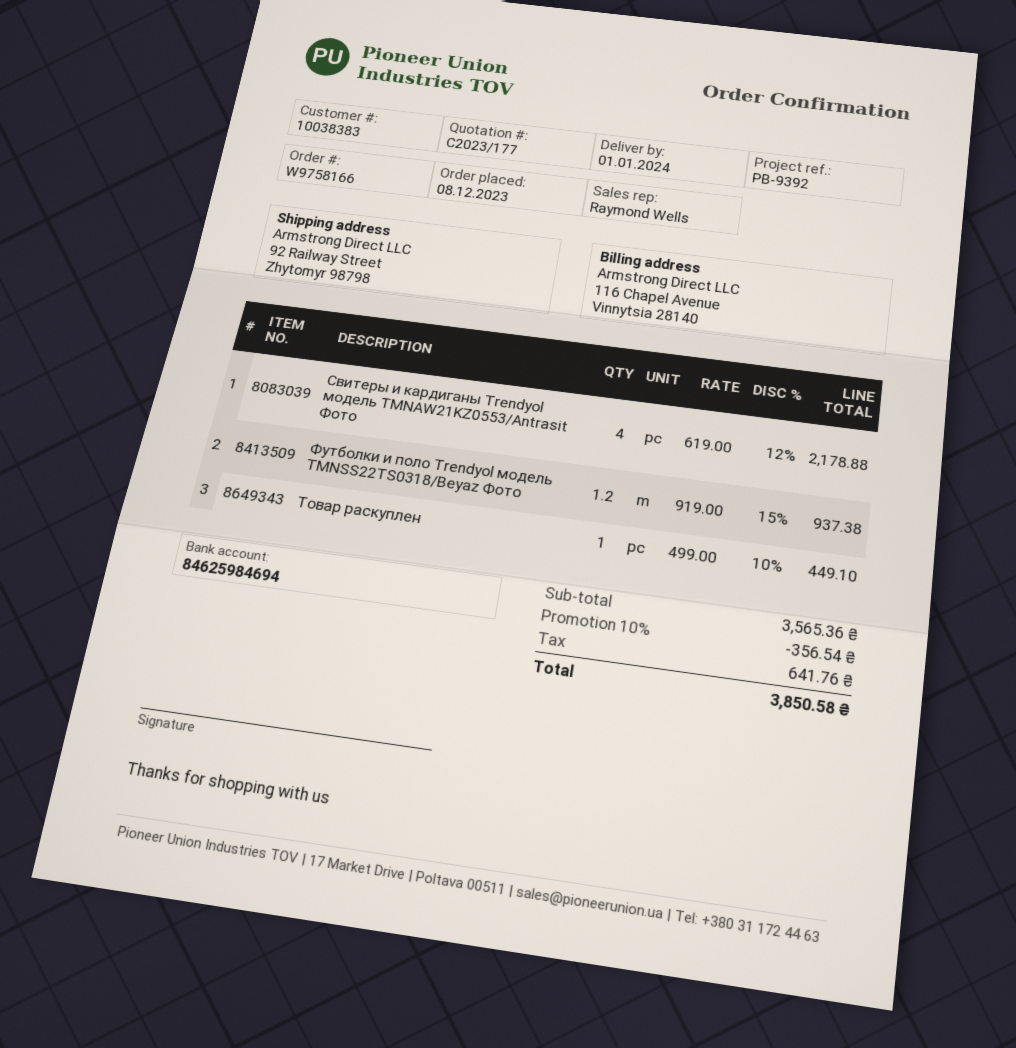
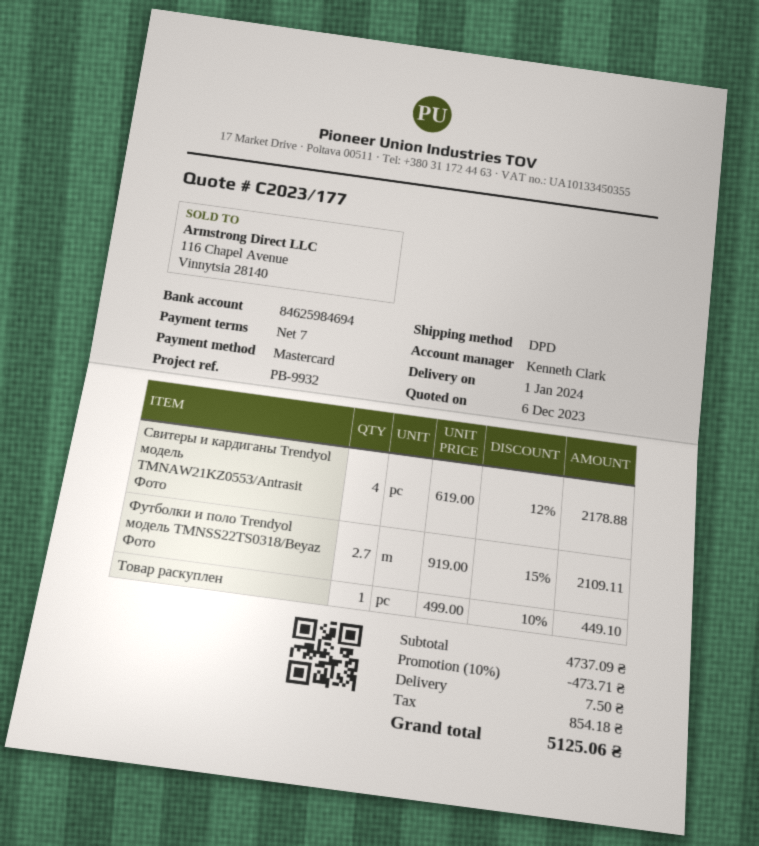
reference: PB-9392 -> PB-9932
sales rep: Raymond Wells -> Kenneth Clark
Футболки и поло Trendyol модель TMNSS22TS0318/Beyaz Фото: 1.2 x 919.00 - 15% = 937.38 -> 2.7 x 919.00 - 15% = 2109.11
subtotal: 3565.36 -> 4737.09
discount: 10% = 356.54 -> 10% = 473.71
shipping: none -> 7.50
tax: 641.76 -> 854.18
total: 3850.58 -> 5125.06

